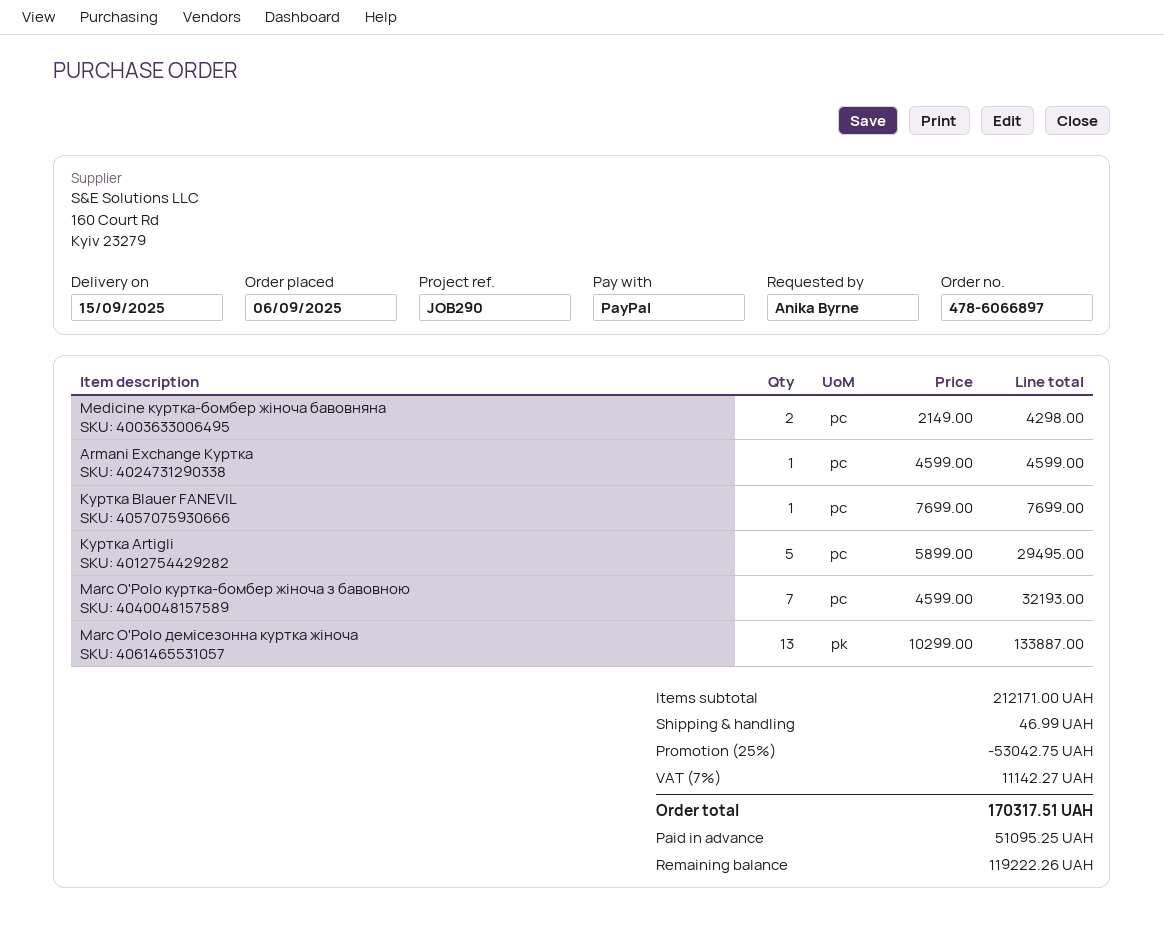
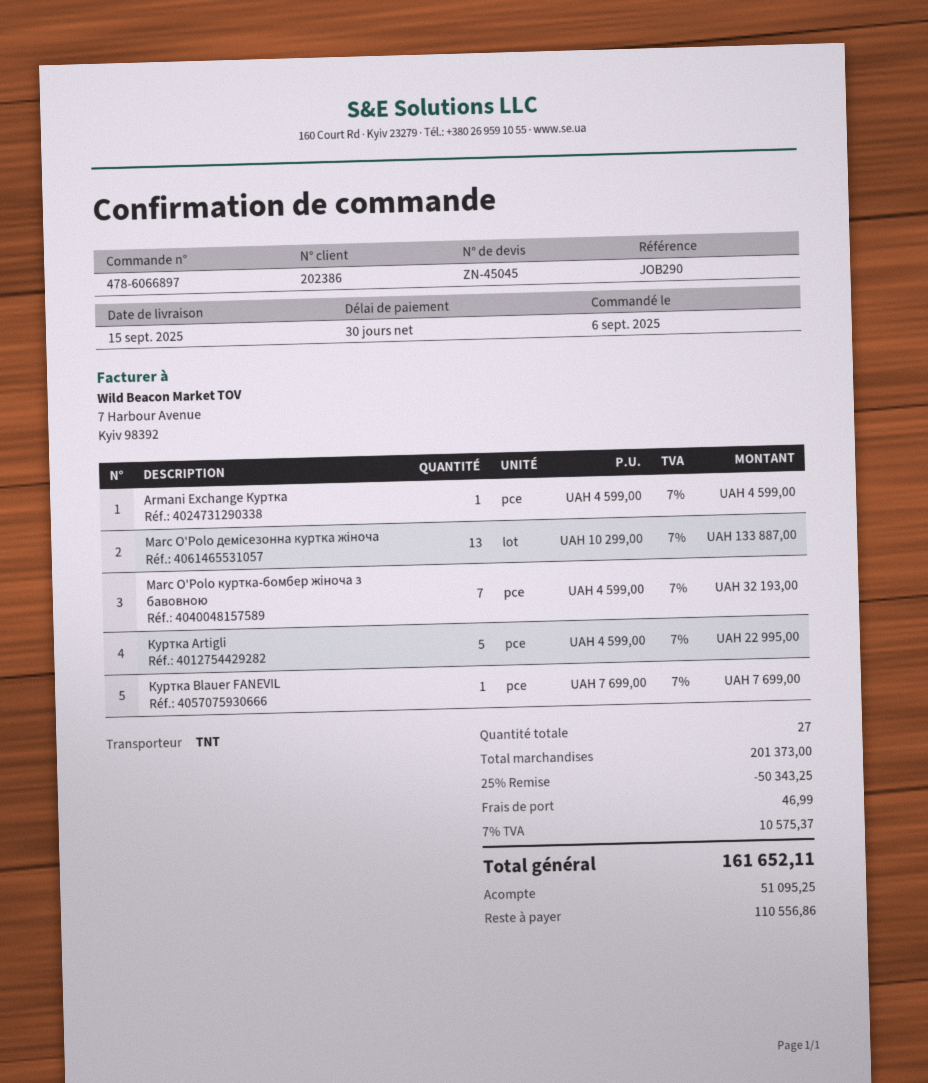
Medicine куртка-бомбер жіноча бавовняна: 2 x 2149.00 = 4298.00 -> none
Куртка Artigli: 5 x 5899.00 = 29495.00 -> 5 x 4599.00 = 22995.00
subtotal: 212171.00 -> 201373.00
discount: 25% = 53042.75 -> 25% = 50343.25
tax: 7% = 11142.27 -> 7% = 10575.37
total: 170317.51 -> 161652.11
balance: 119222.26 -> 110556.86

